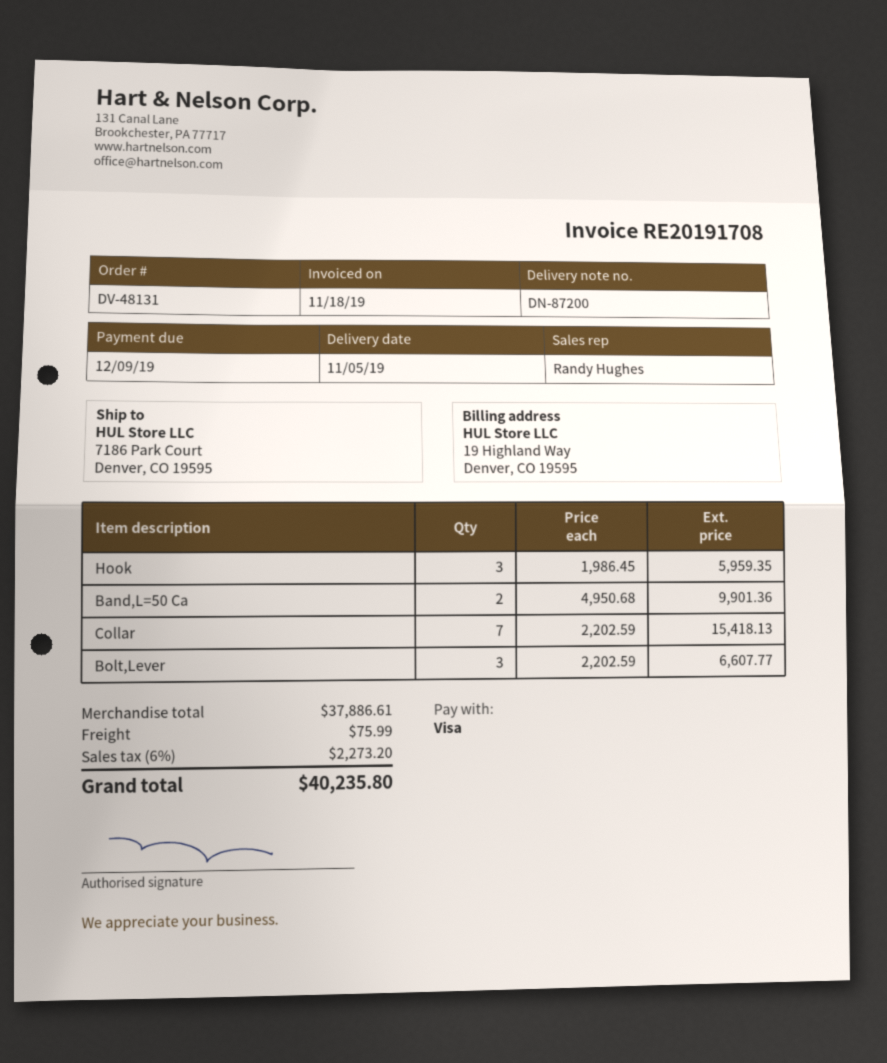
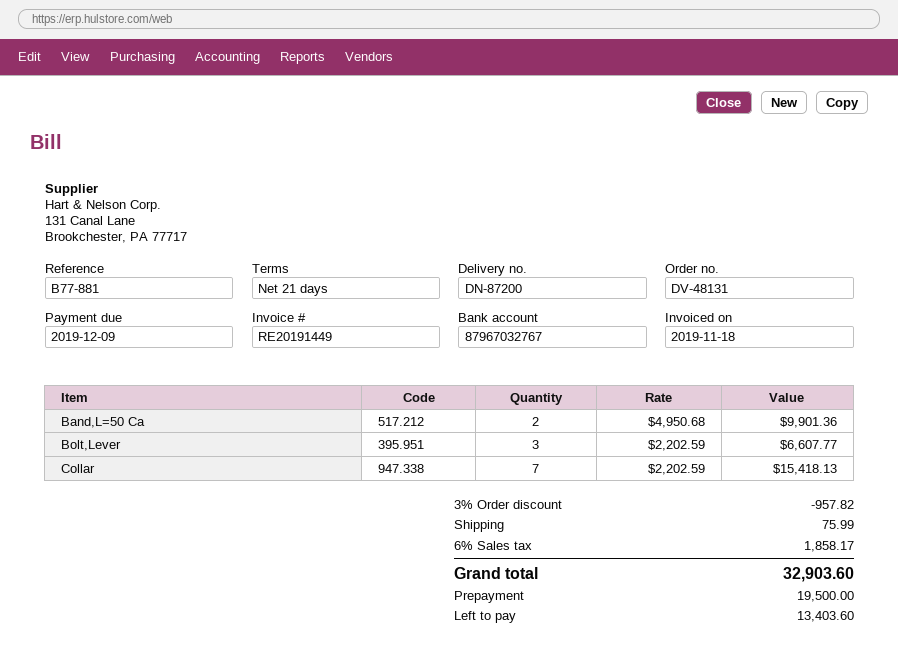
invoice number: RE20191708 -> RE20191449
Hook: 3 x 1986.45 = 5959.35 -> none
discount: none -> 3% = 957.82
tax: 6% = 2273.20 -> 6% = 1858.17
total: 40235.80 -> 32903.60

